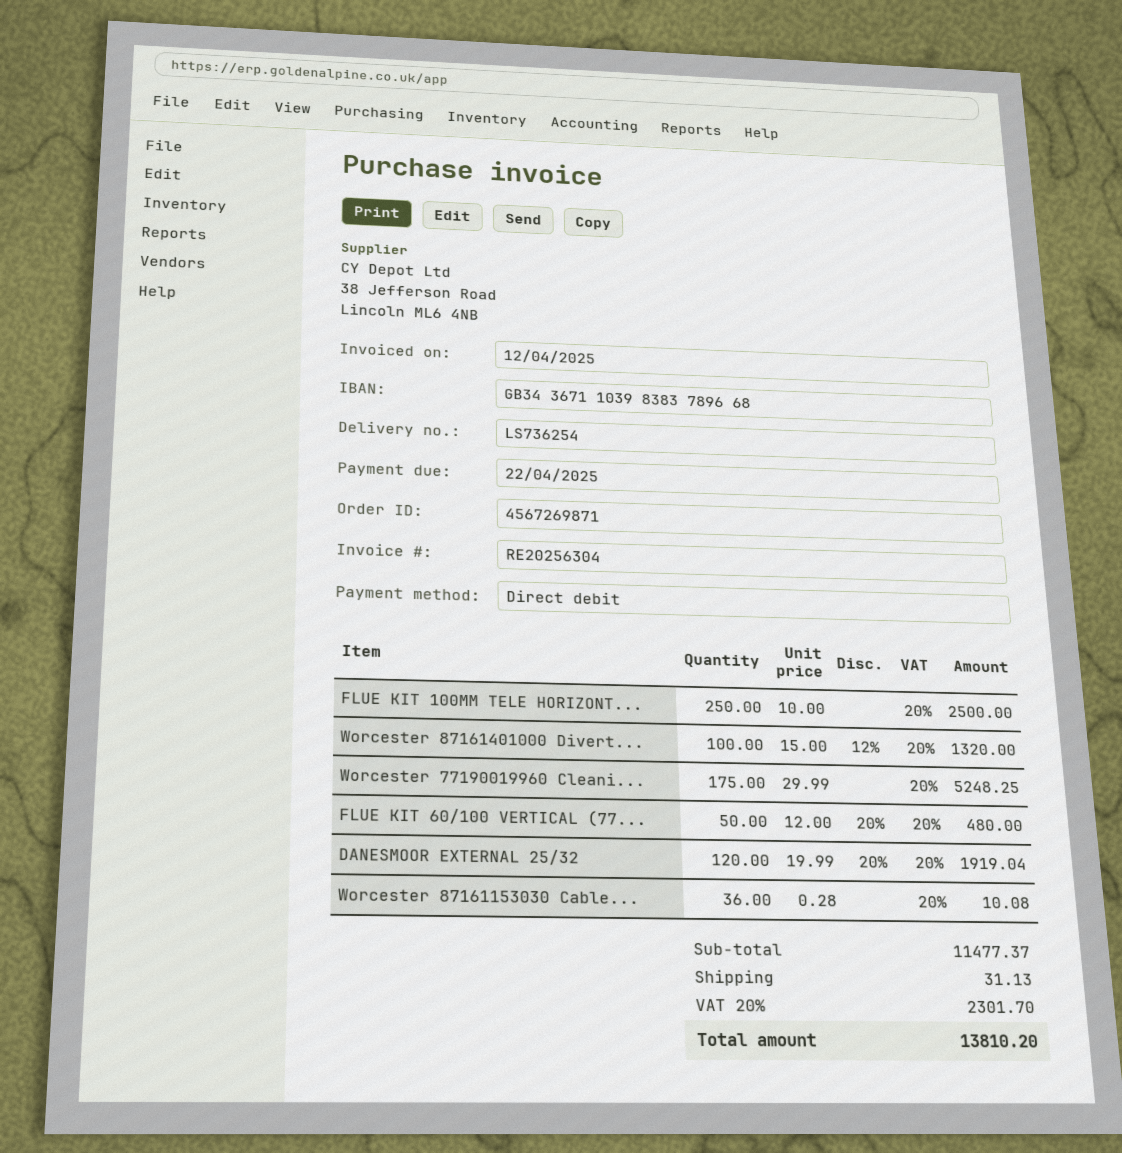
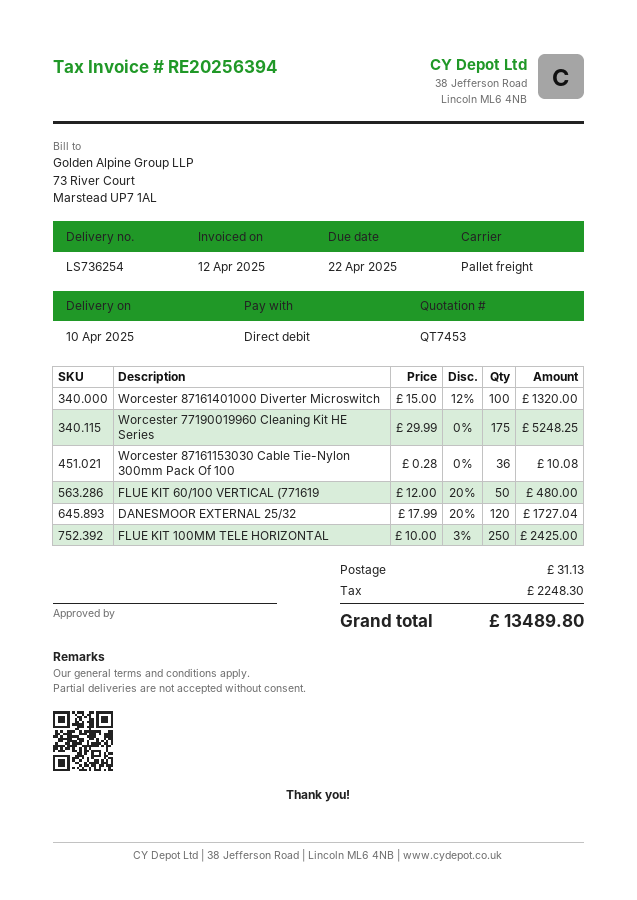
invoice number: RE20256304 -> RE20256394
FLUE KIT 100MM TELE HORIZONT...: 250 x 10.00 = 2500.00 -> 250 x 10.00 - 3% = 2425.00
DANESMOOR EXTERNAL 25/32: 120 x 19.99 - 20% = 1919.04 -> 120 x 17.99 - 20% = 1727.04
tax: 2301.70 -> 2248.30
total: 13810.20 -> 13489.80

